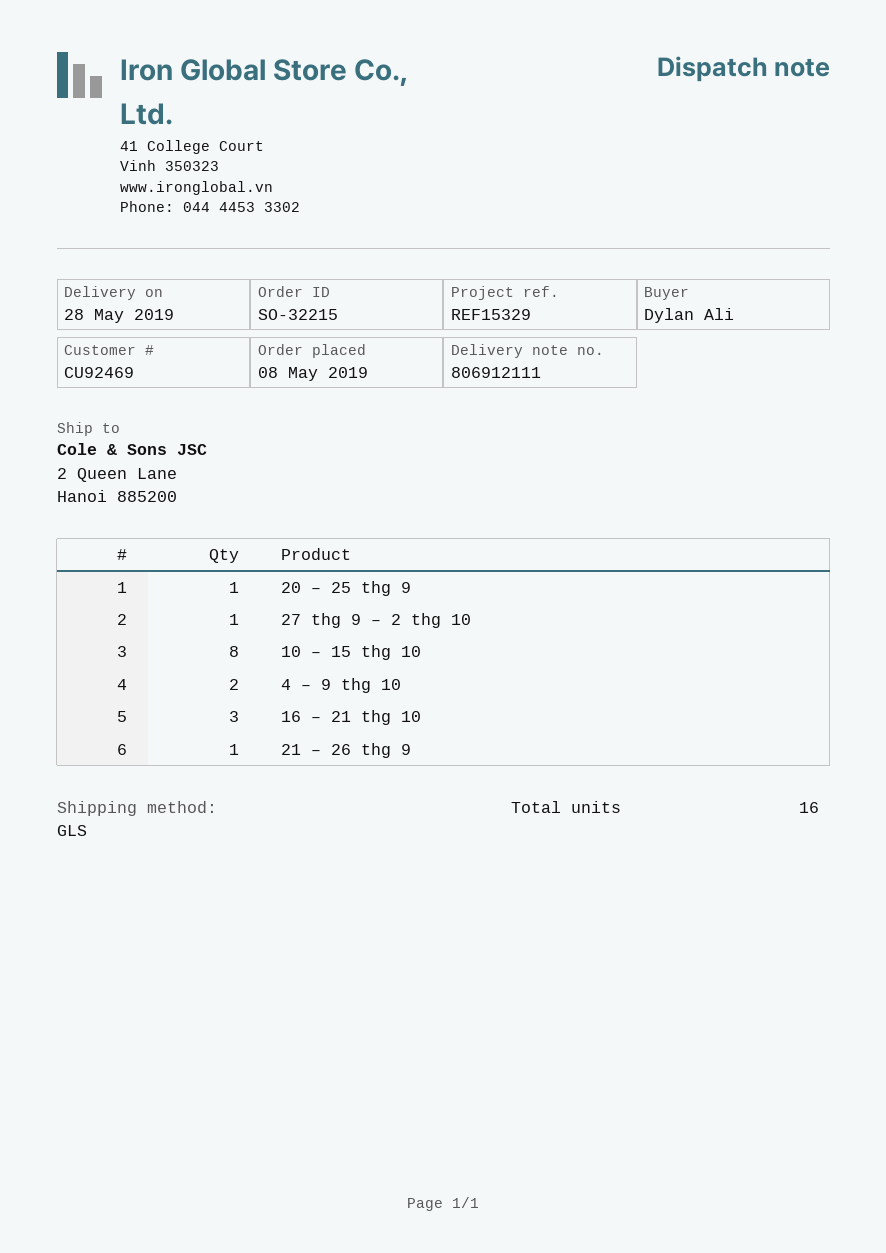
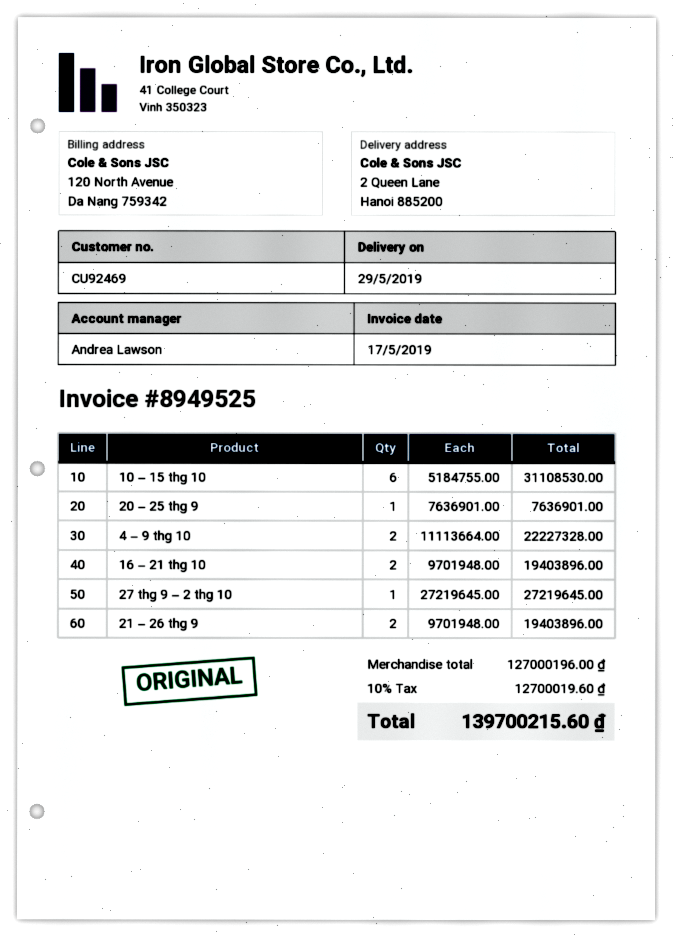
delivery date: 2019-05-28 -> 2019-05-29
10 – 15 thg 10: 8 -> 6
16 – 21 thg 10: 3 -> 2
21 – 26 thg 9: 1 -> 2

